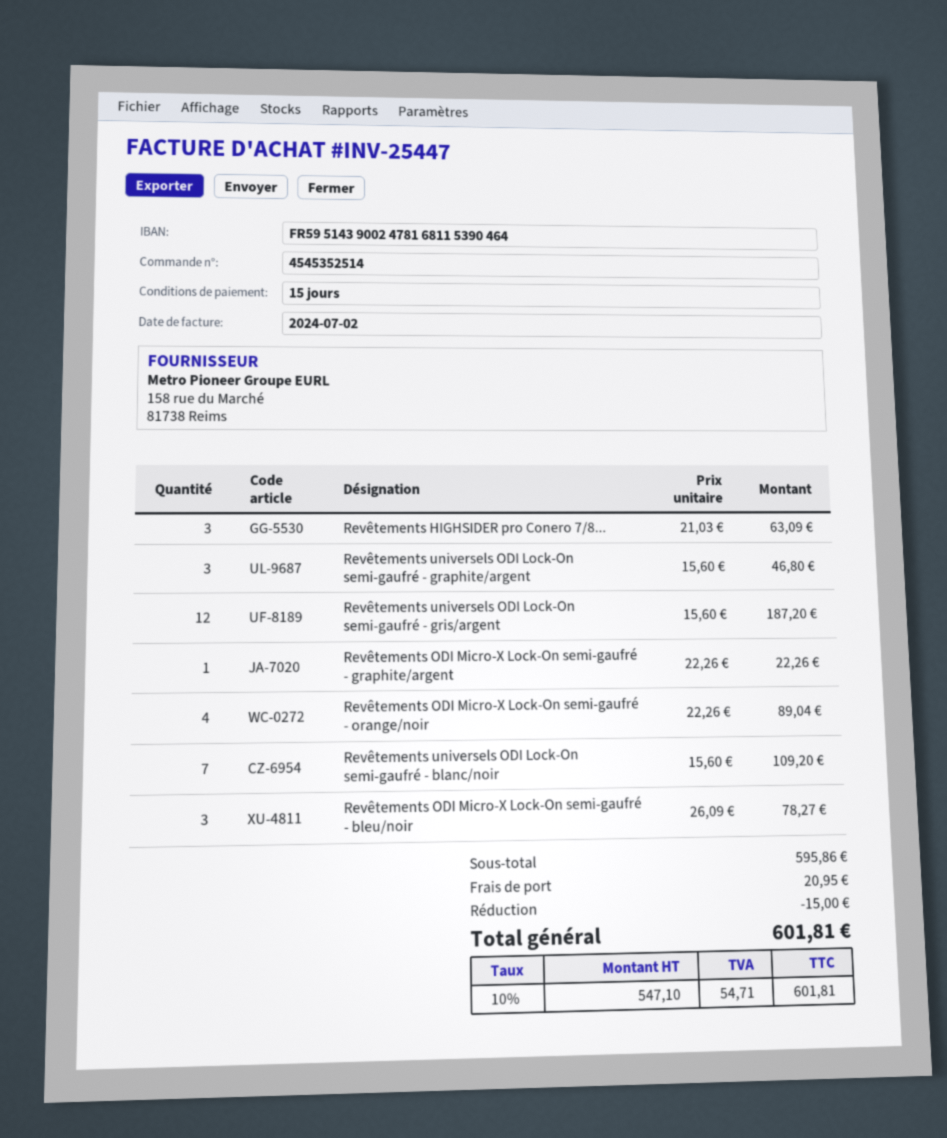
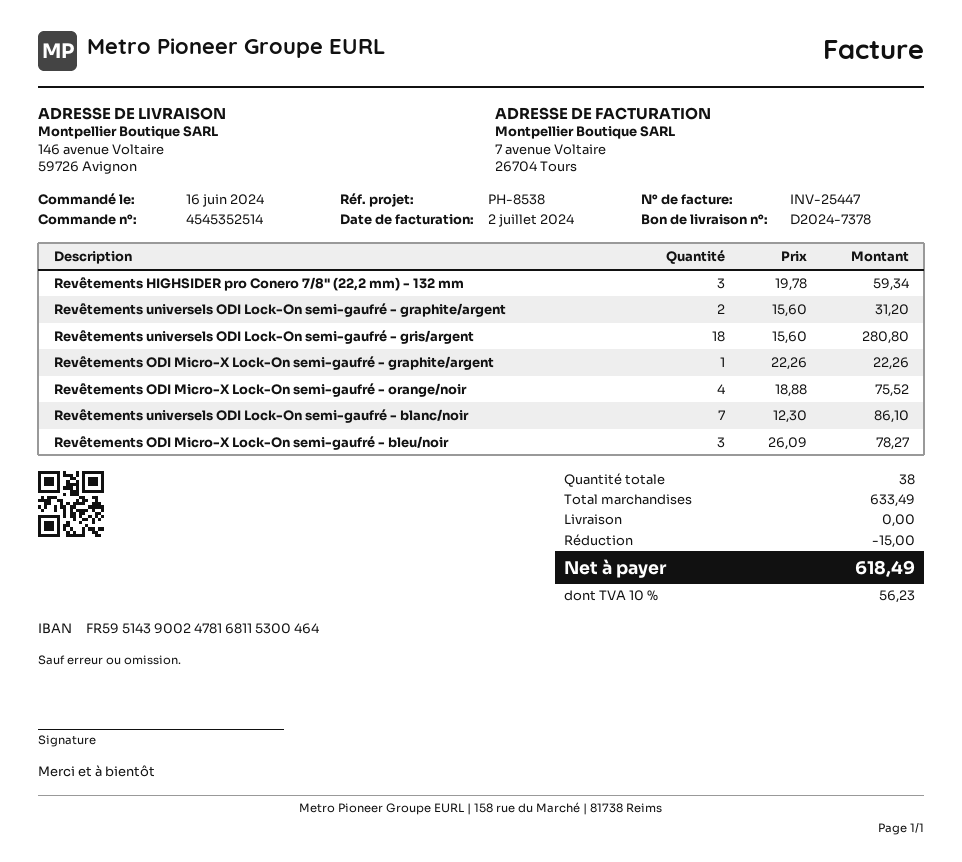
bank account: FR5951439002478168115390464 -> FR5951439002478168115300464
Revêtements HIGHSIDER pro Conero 7/8...: 3 x 21.03 = 63.09 -> 3 x 19.78 = 59.34
Revêtements universels ODI Lock-On semi-gaufré - graphite/argent: 3 x 15.60 = 46.80 -> 2 x 15.60 = 31.20
Revêtements universels ODI Lock-On semi-gaufré - gris/argent: 12 x 15.60 = 187.20 -> 18 x 15.60 = 280.80
Revêtements ODI Micro-X Lock-On semi-gaufré - orange/noir: 4 x 22.26 = 89.04 -> 4 x 18.88 = 75.52
Revêtements universels ODI Lock-On semi-gaufré - blanc/noir: 7 x 15.60 = 109.20 -> 7 x 12.30 = 86.10
subtotal: 595.86 -> 633.49
shipping: 20.95 -> 0.00
tax: 10% = 54.71 -> 10% = 56.23
total: 601.81 -> 618.49

